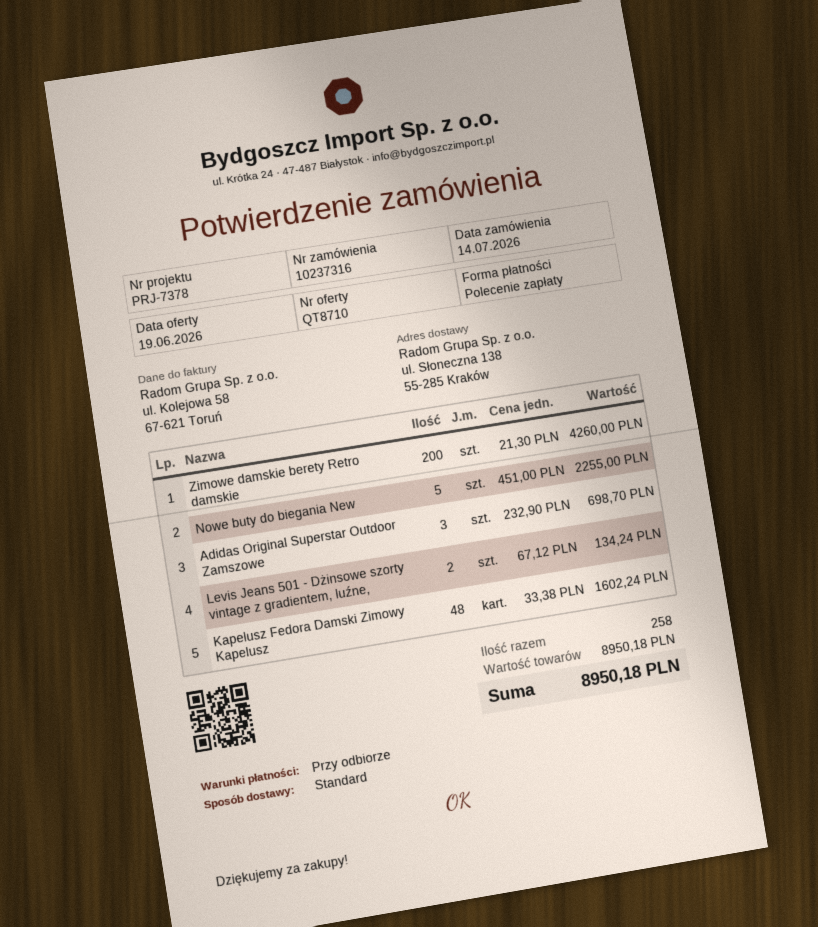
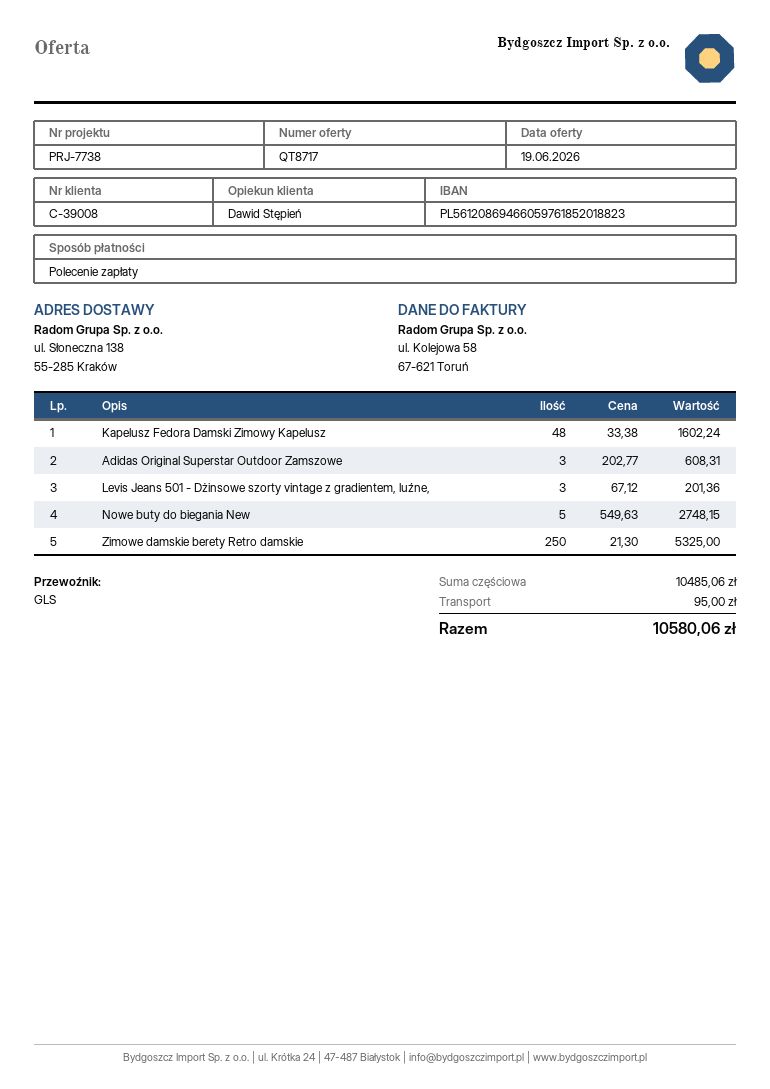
quote number: QT8710 -> QT8717
reference: PRJ-7378 -> PRJ-7738
shipping method: standard -> GLS
Zimowe damskie berety Retro damskie: 200 x 21.30 = 4260.00 -> 250 x 21.30 = 5325.00
Nowe buty do biegania New: 5 x 451.00 = 2255.00 -> 5 x 549.63 = 2748.15
Adidas Original Superstar Outdoor Zamszowe: 3 x 232.90 = 698.70 -> 3 x 202.77 = 608.31
Levis Jeans 501 - Dżinsowe szorty vintage z gradientem, luźne,: 2 x 67.12 = 134.24 -> 3 x 67.12 = 201.36
subtotal: 8950.18 -> 10485.06
shipping: none -> 95.00
total: 8950.18 -> 10580.06

